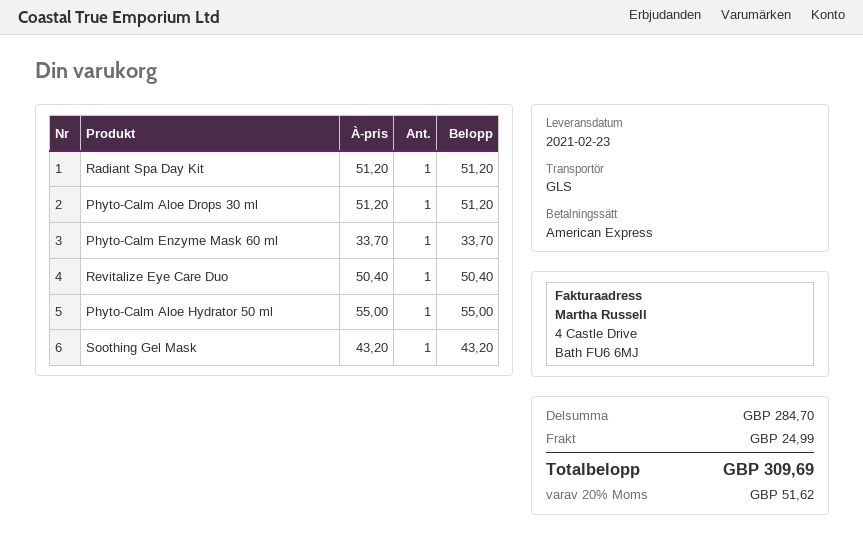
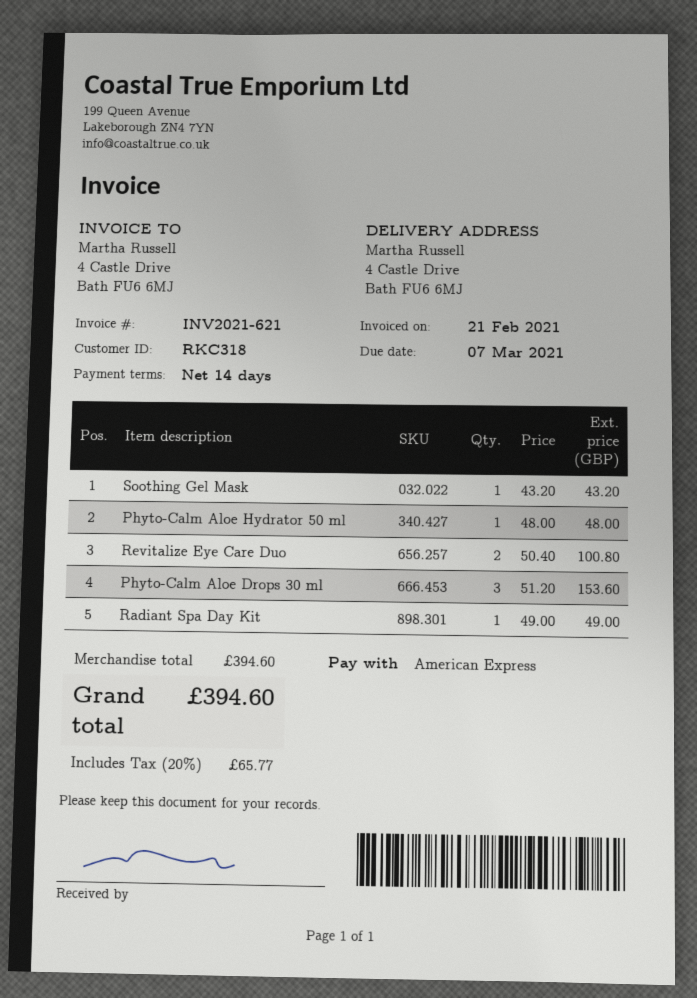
Radiant Spa Day Kit: 1 x 51.20 = 51.20 -> 1 x 49.00 = 49.00
Phyto-Calm Aloe Drops 30 ml: 1 x 51.20 = 51.20 -> 3 x 51.20 = 153.60
Phyto-Calm Enzyme Mask 60 ml: 1 x 33.70 = 33.70 -> none
Revitalize Eye Care Duo: 1 x 50.40 = 50.40 -> 2 x 50.40 = 100.80
Phyto-Calm Aloe Hydrator 50 ml: 1 x 55.00 = 55.00 -> 1 x 48.00 = 48.00
subtotal: 284.70 -> 394.60
shipping: 24.99 -> none
tax: 20% = 51.62 -> 20% = 65.77
total: 309.69 -> 394.60

